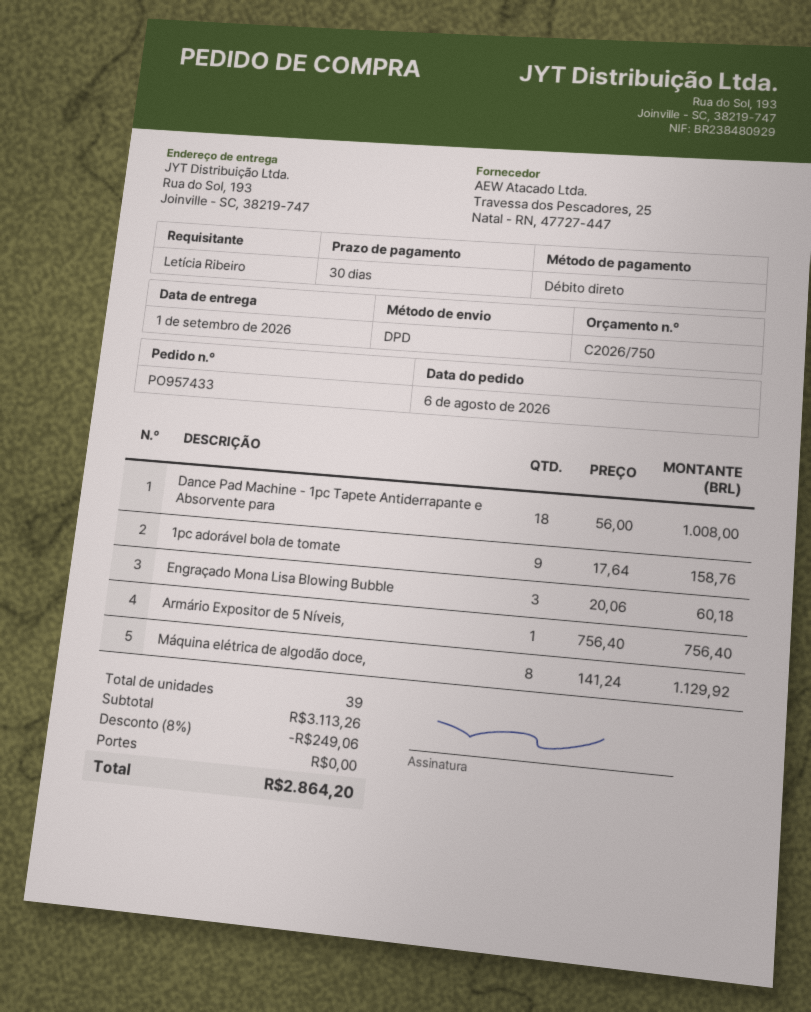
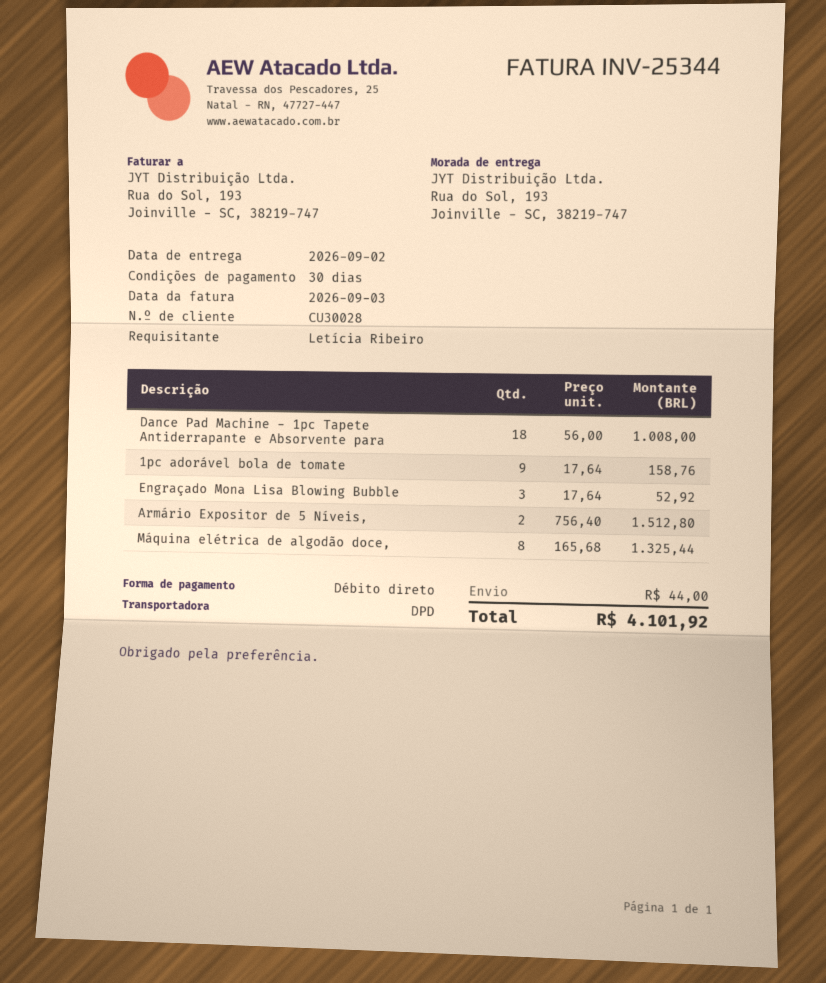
delivery date: 2026-09-01 -> 2026-09-02
Engraçado Mona Lisa Blowing Bubble: 3 x 20.06 = 60.18 -> 3 x 17.64 = 52.92
Armário Expositor de 5 Níveis,: 1 x 756.40 = 756.40 -> 2 x 756.40 = 1512.80
Máquina elétrica de algodão doce,: 8 x 141.24 = 1129.92 -> 8 x 165.68 = 1325.44
discount: 8% = 249.06 -> none
shipping: 0.00 -> 44.00
total: 2864.20 -> 4101.92

